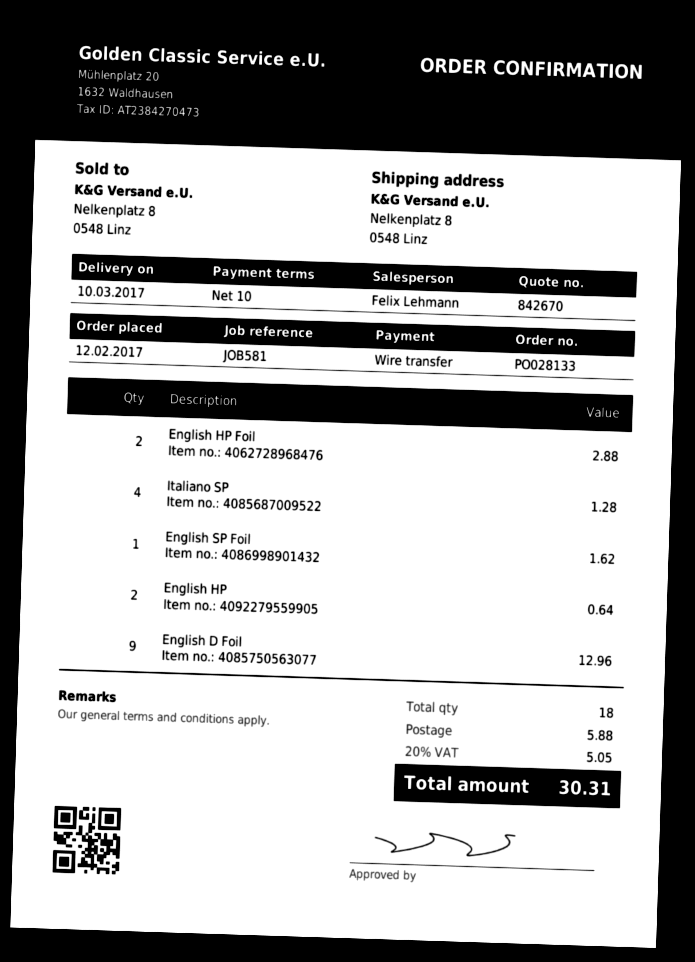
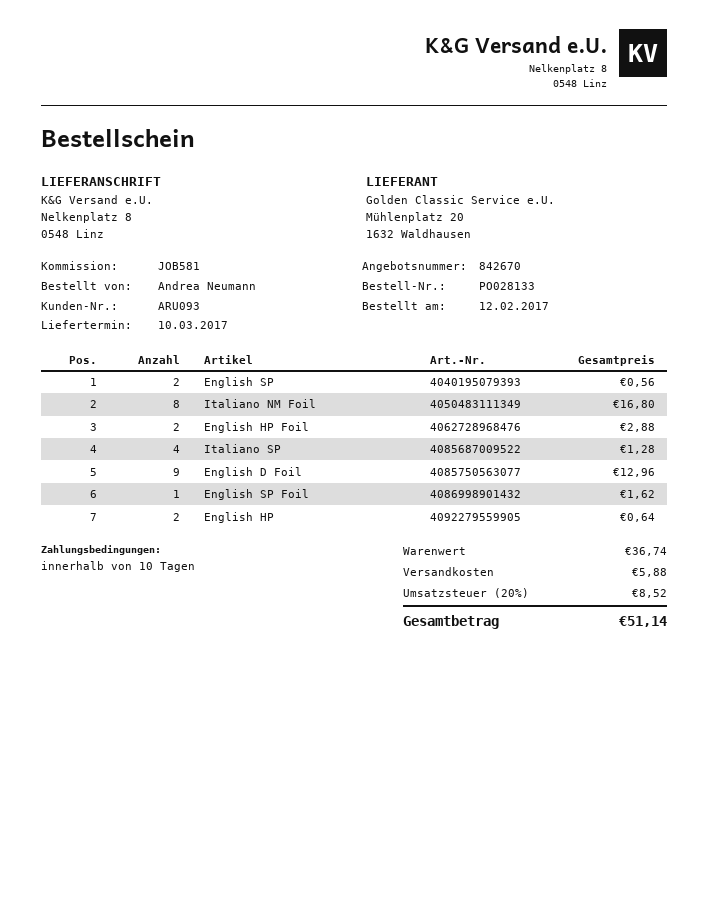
English SP: none -> 2 for 0.56
Italiano NM Foil: none -> 8 for 16.80
tax: 20% = 5.05 -> 20% = 8.52
total: 30.31 -> 51.14

